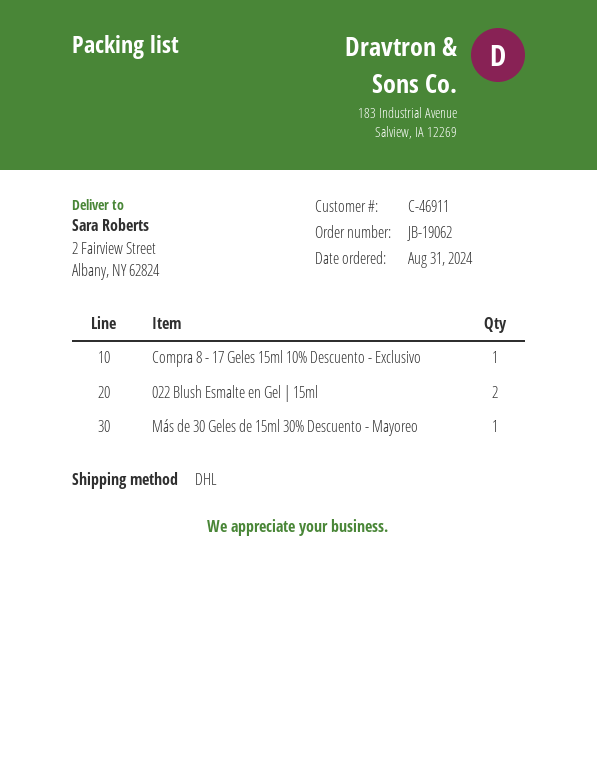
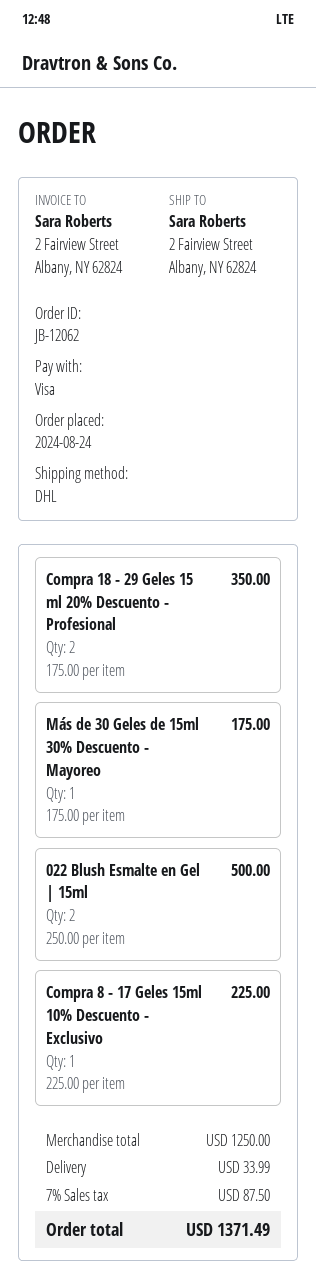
order number: JB-19062 -> JB-12062
order date: 2024-08-31 -> 2024-08-24
Compra 18 - 29 Geles 15 ml 20% Descuento - Profesional: none -> 2

